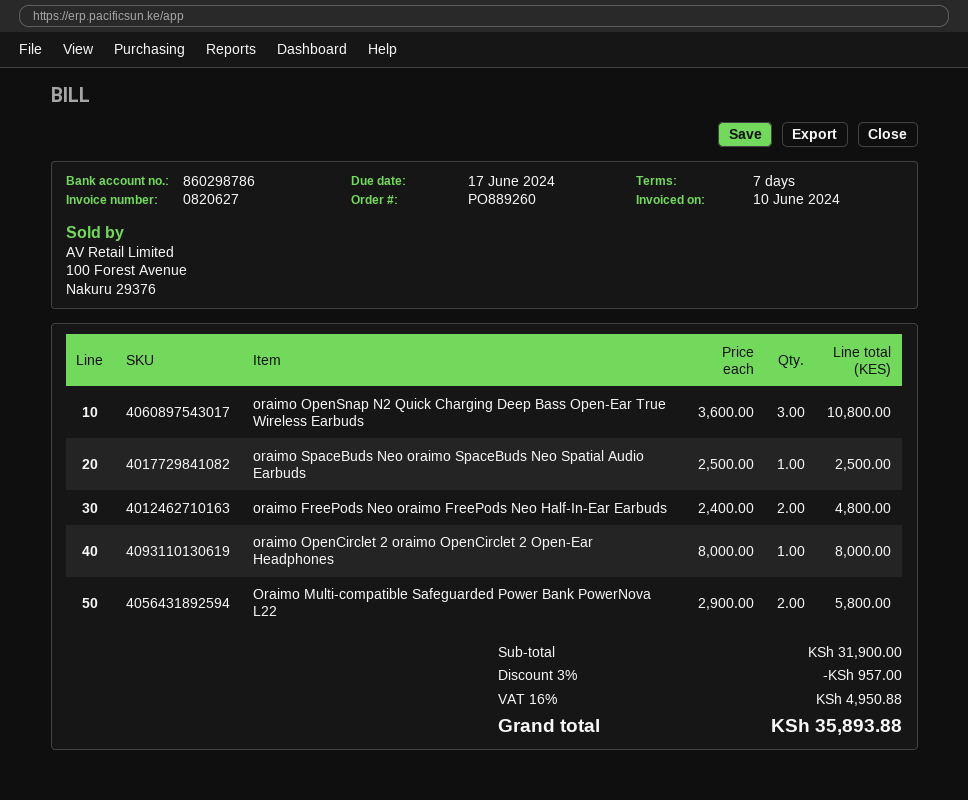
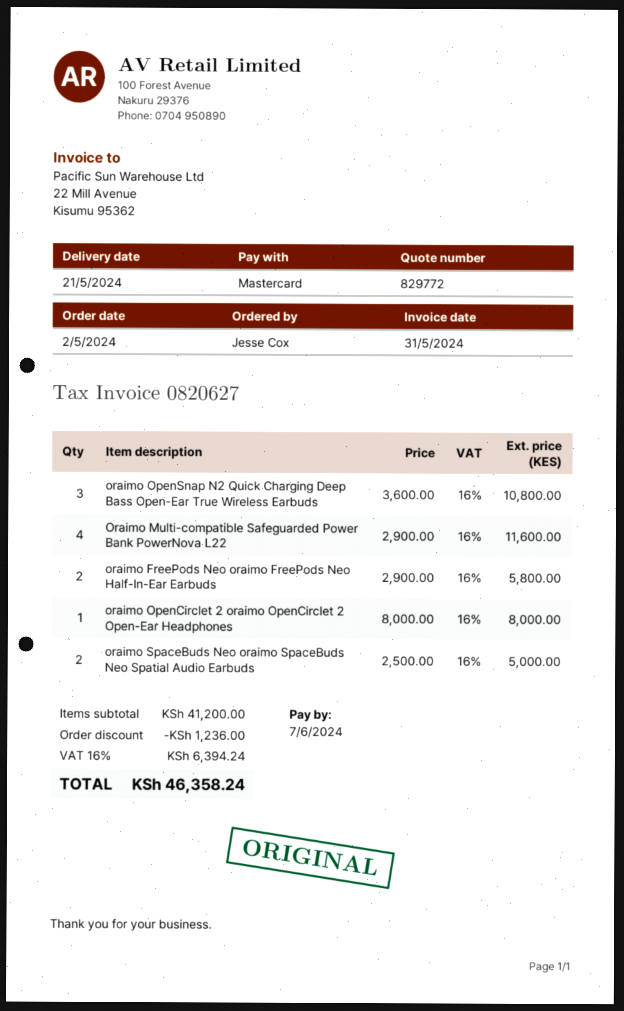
invoice date: 2024-06-10 -> 2024-05-31
due date: 2024-06-17 -> 2024-06-07
oraimo SpaceBuds Neo oraimo SpaceBuds Neo Spatial Audio Earbuds: 1 x 2500.00 = 2500.00 -> 2 x 2500.00 = 5000.00
oraimo FreePods Neo oraimo FreePods Neo Half-In-Ear Earbuds: 2 x 2400.00 = 4800.00 -> 2 x 2900.00 = 5800.00
Oraimo Multi‑compatible Safeguarded Power Bank PowerNova L22: 2 x 2900.00 = 5800.00 -> 4 x 2900.00 = 11600.00
subtotal: 31900.00 -> 41200.00
discount: 957.00 -> 1236.00
tax: 16% = 4950.88 -> 16% = 6394.24
total: 35893.88 -> 46358.24

